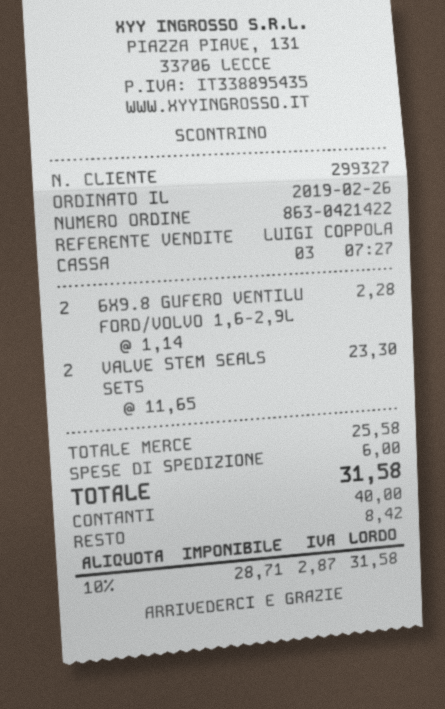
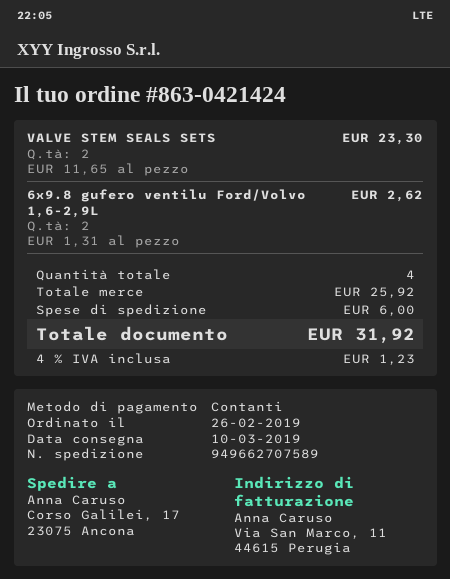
order number: 863-0421422 -> 863-0421424
6X9.8 GUFERO VENTILU FORD/VOLVO 1,6-2,9L: 2 x 1.14 = 2.28 -> 2 x 1.31 = 2.62
subtotal: 25.58 -> 25.92
tax: 10% = 2.87 -> 4% = 1.23
total: 31.58 -> 31.92

